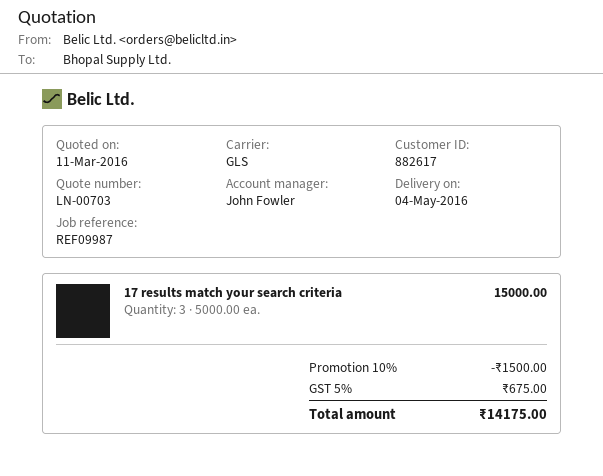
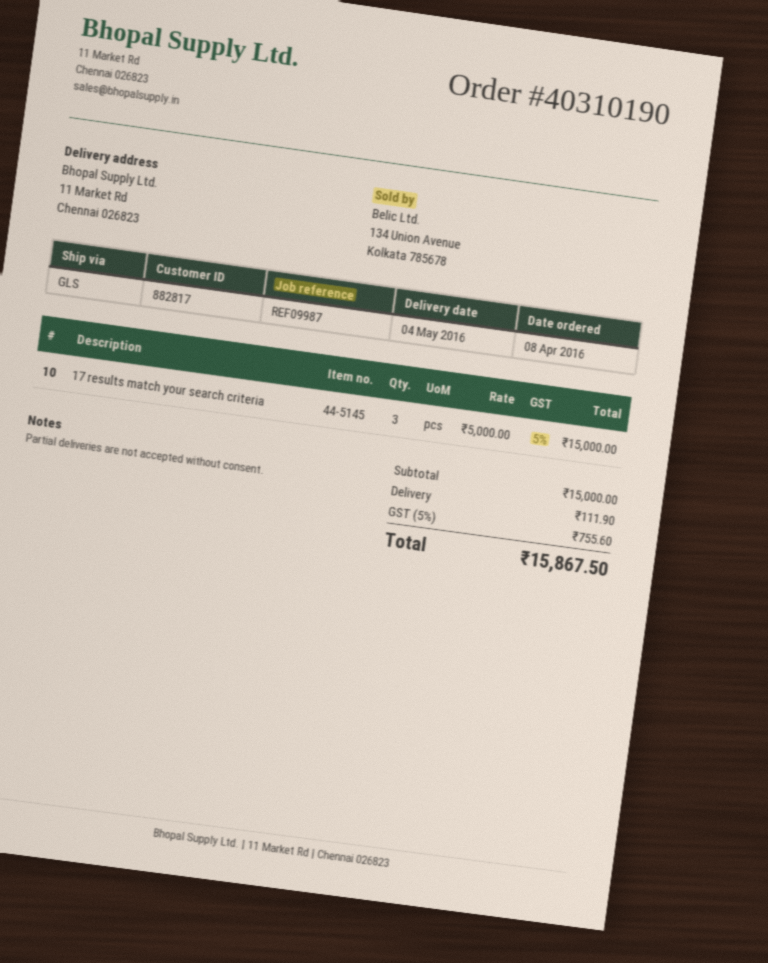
customer number: 882617 -> 882817
discount: 10% = 1500.00 -> none
shipping: none -> 111.90
tax: 5% = 675.00 -> 5% = 755.60
total: 14175.00 -> 15867.50

